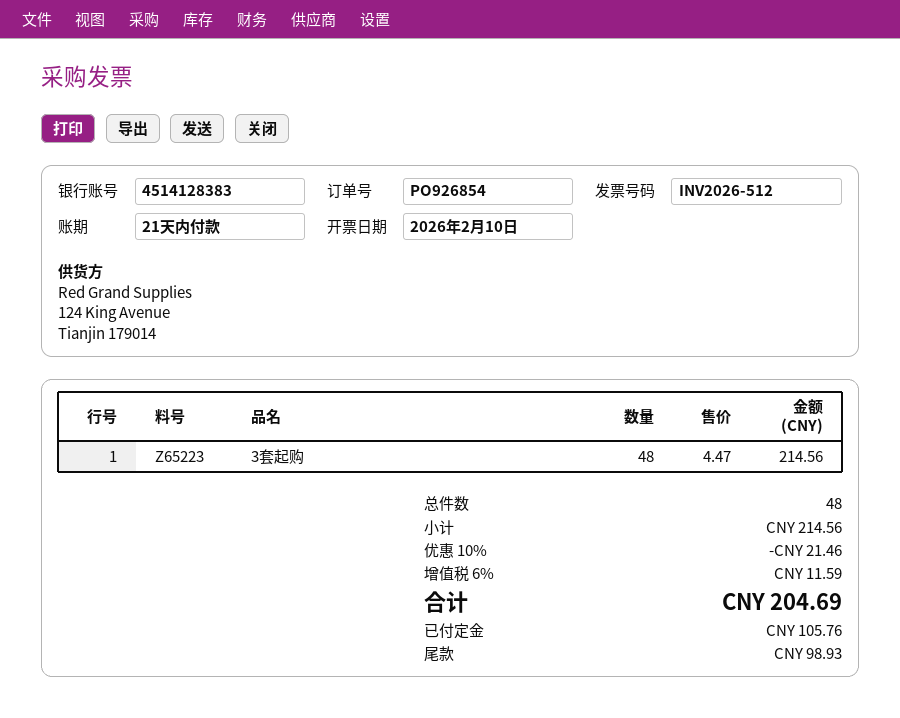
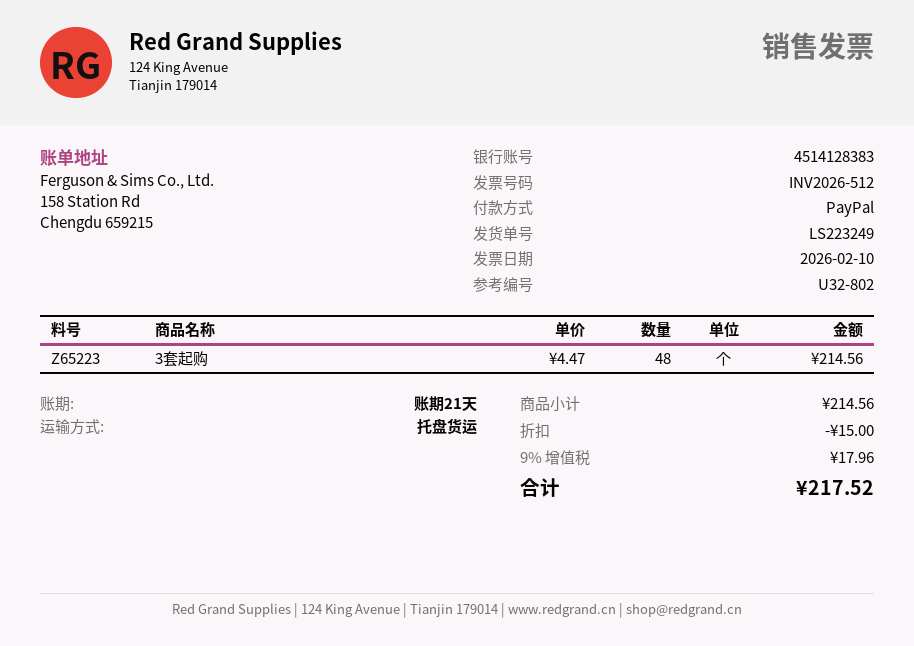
discount: 21.46 -> 15.00
tax: 6% = 11.59 -> 9% = 17.96
total: 204.69 -> 217.52

